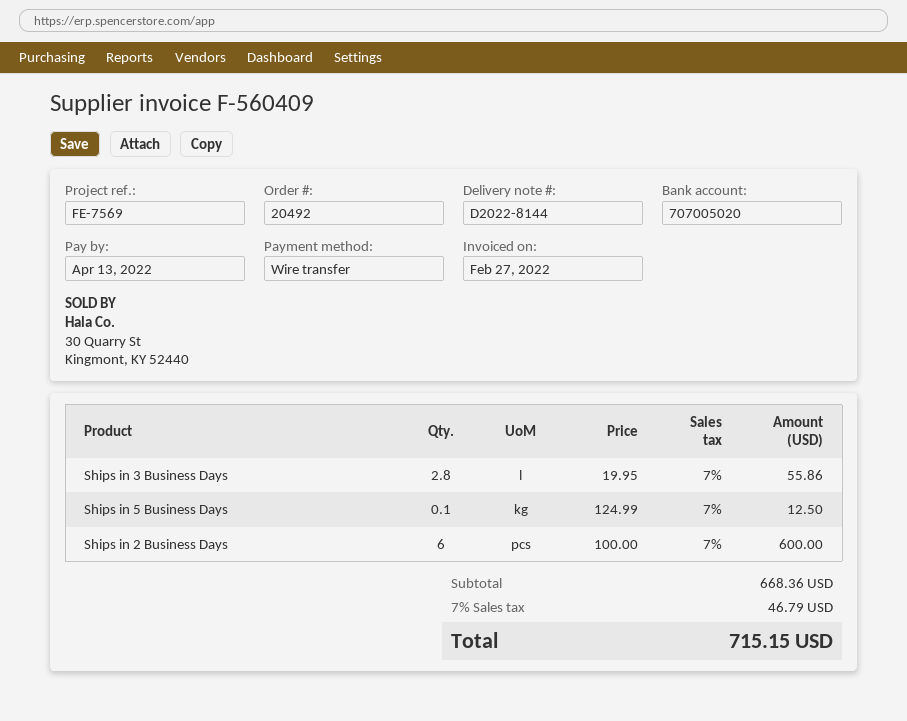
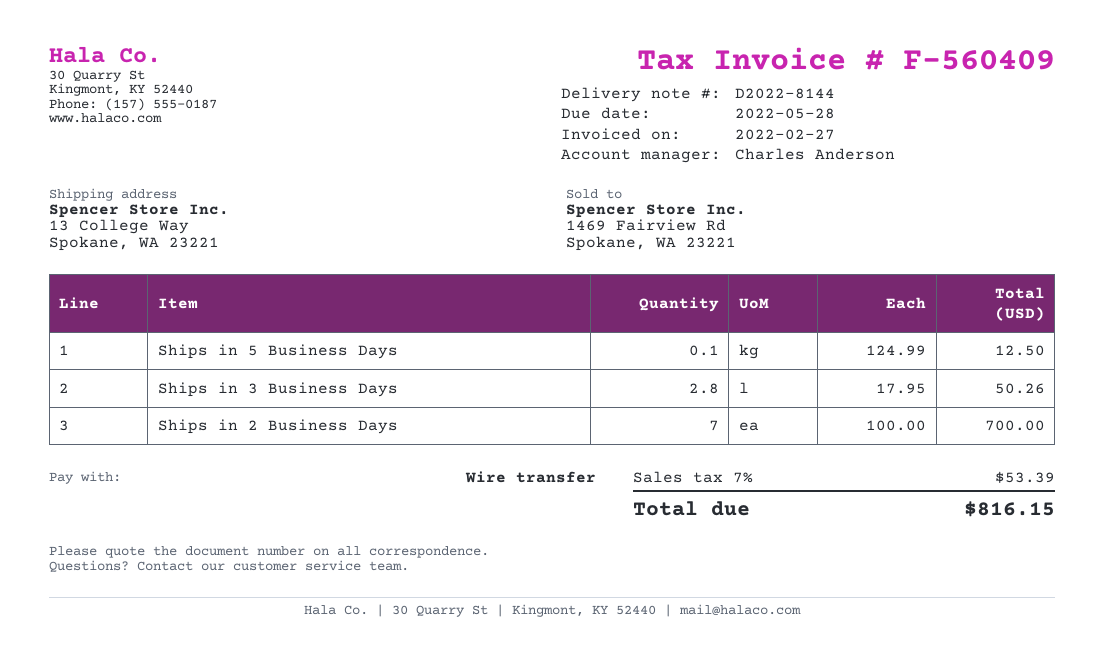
due date: 2022-04-13 -> 2022-05-28
Ships in 3 Business Days: 2.8 x 19.95 = 55.86 -> 2.8 x 17.95 = 50.26
Ships in 2 Business Days: 6 x 100.00 = 600.00 -> 7 x 100.00 = 700.00
tax: 7% = 46.79 -> 7% = 53.39
total: 715.15 -> 816.15

